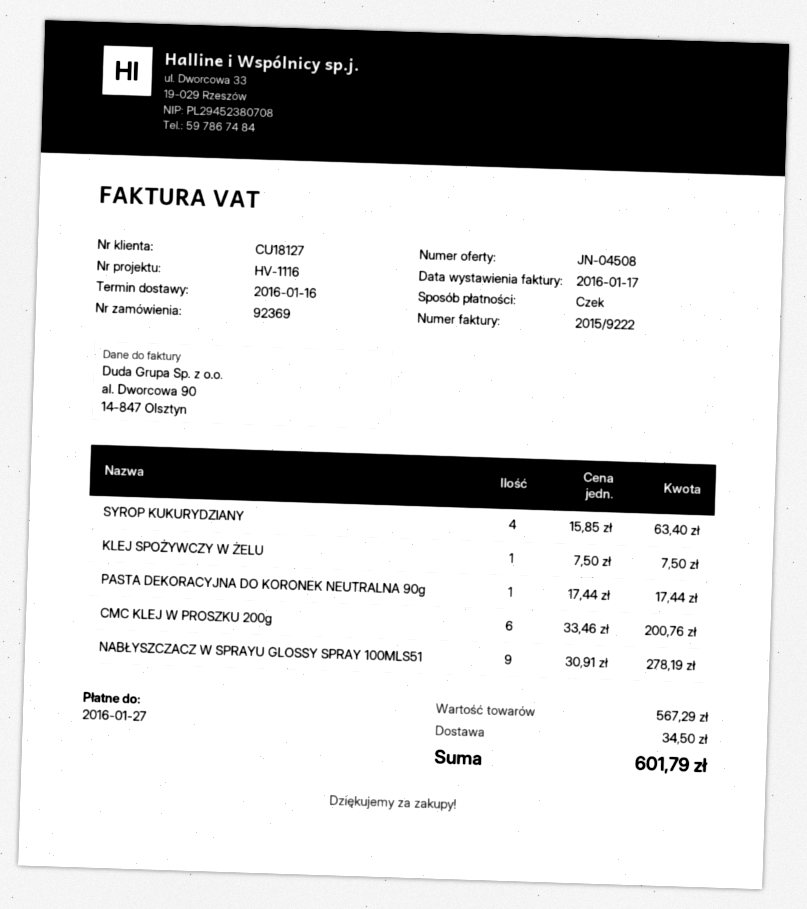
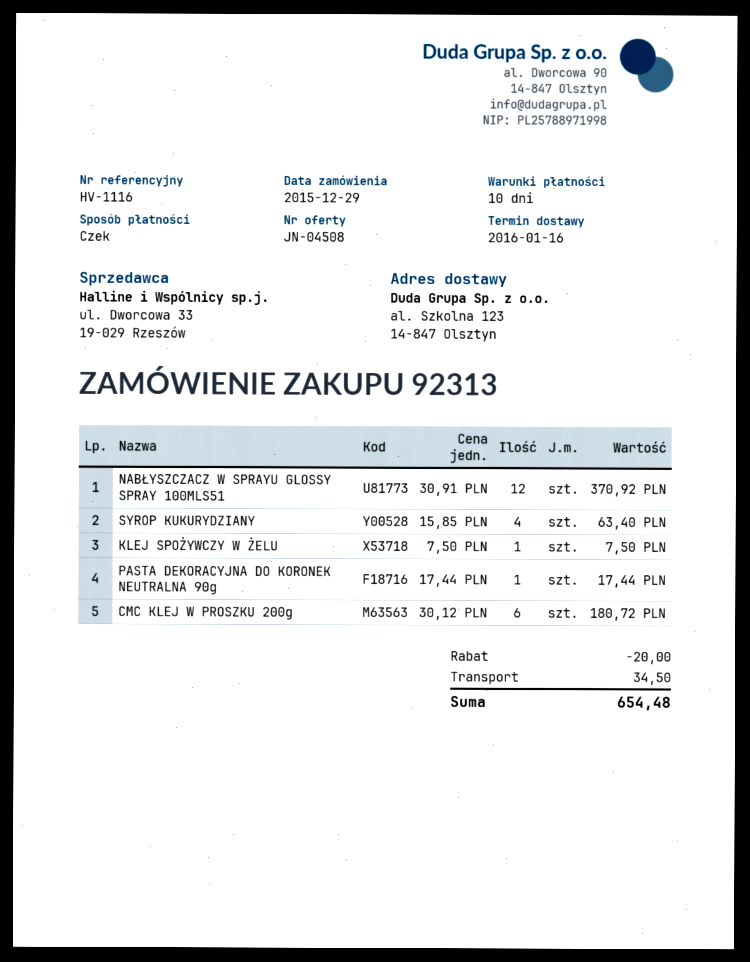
order number: 92369 -> 92313
CMC KLEJ W PROSZKU 200g: 6 x 33.46 = 200.76 -> 6 x 30.12 = 180.72
NABŁYSZCZACZ W SPRAYU GLOSSY SPRAY 100MLS51: 9 x 30.91 = 278.19 -> 12 x 30.91 = 370.92
discount: none -> 20.00
total: 601.79 -> 654.48

